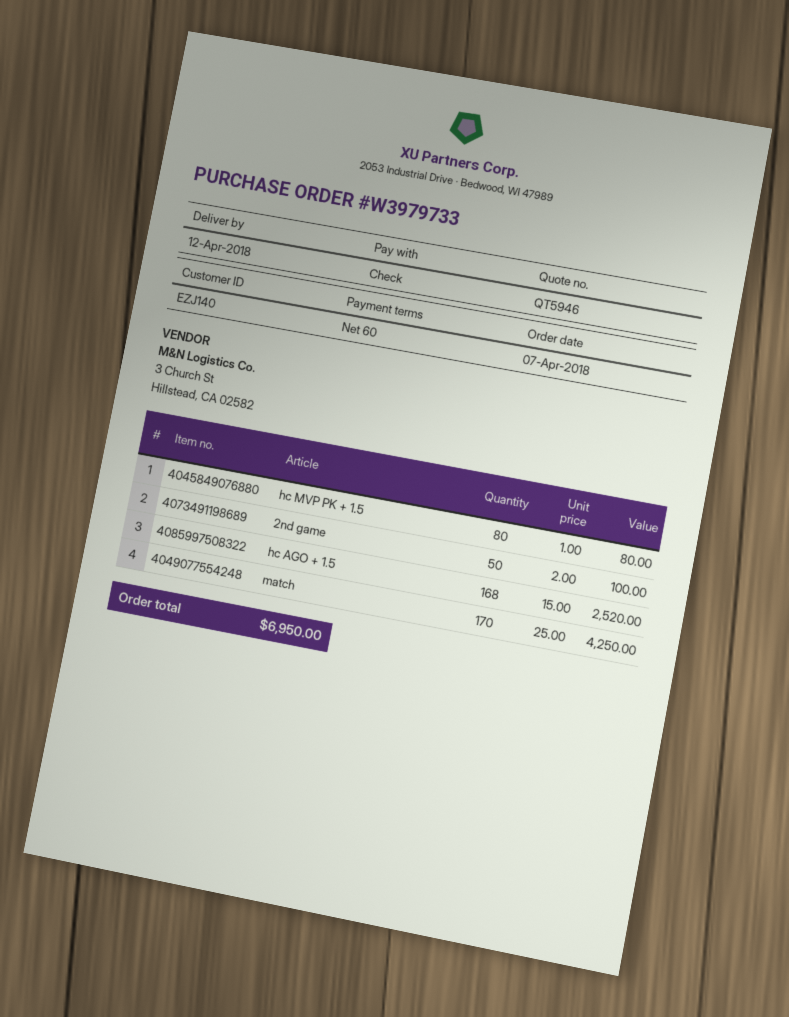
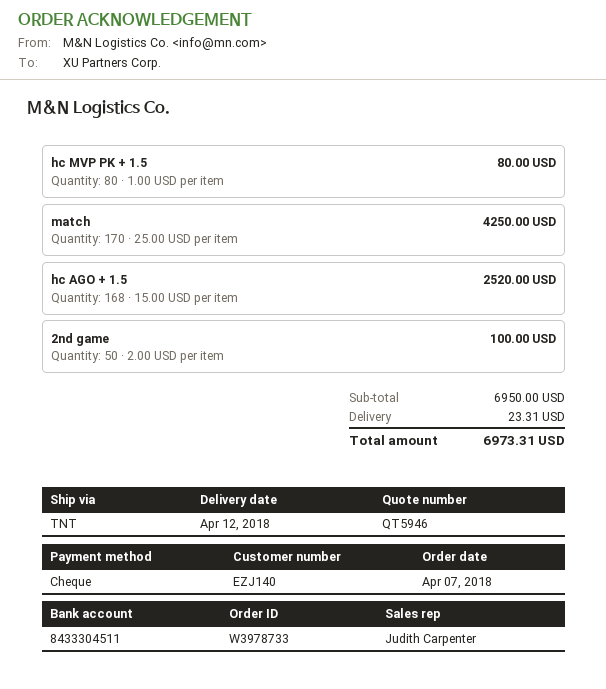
order number: W3979733 -> W3978733
shipping: none -> 23.31
total: 6950.00 -> 6973.31

